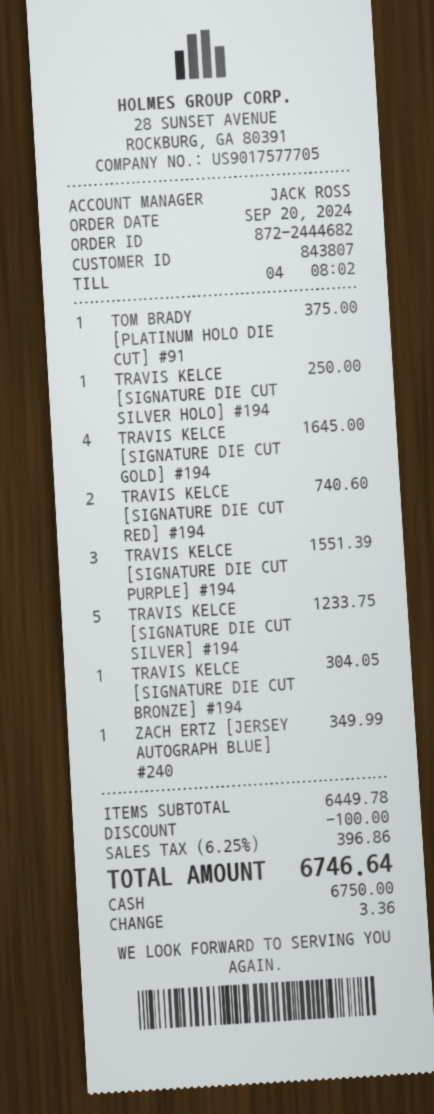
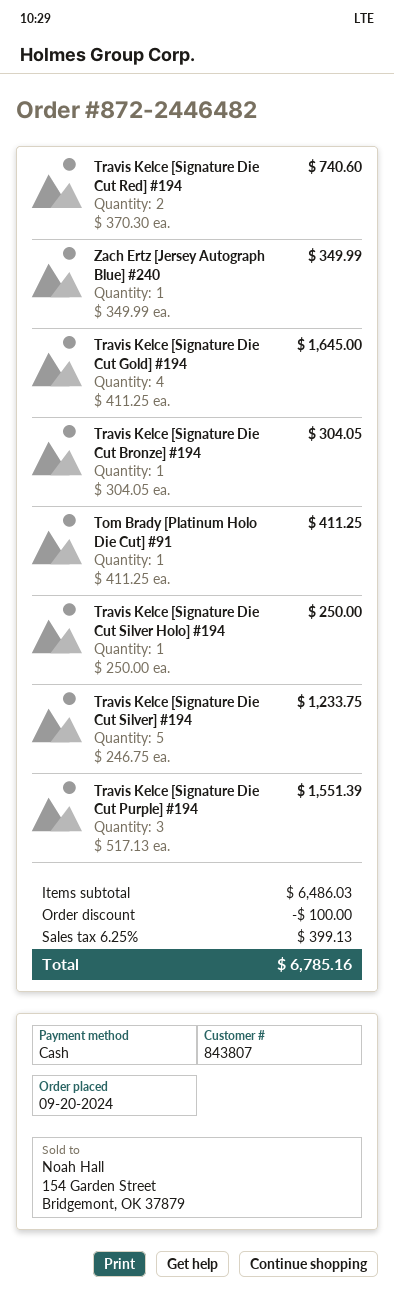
order number: 872-2444682 -> 872-2446482
TOM BRADY [PLATINUM HOLO DIE CUT] #91: 1 for 375.00 -> 1 for 411.25
subtotal: 6449.78 -> 6486.03
tax: 6.25% = 396.86 -> 6.25% = 399.13
total: 6746.64 -> 6785.16

